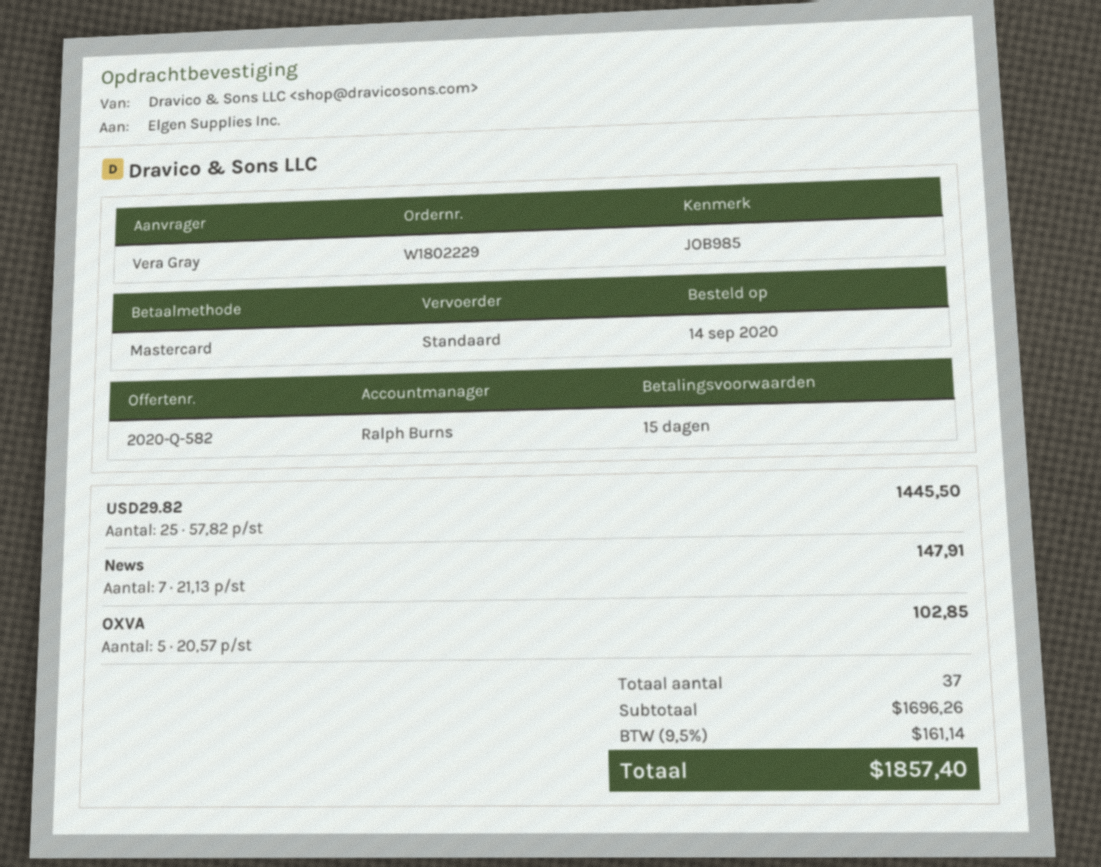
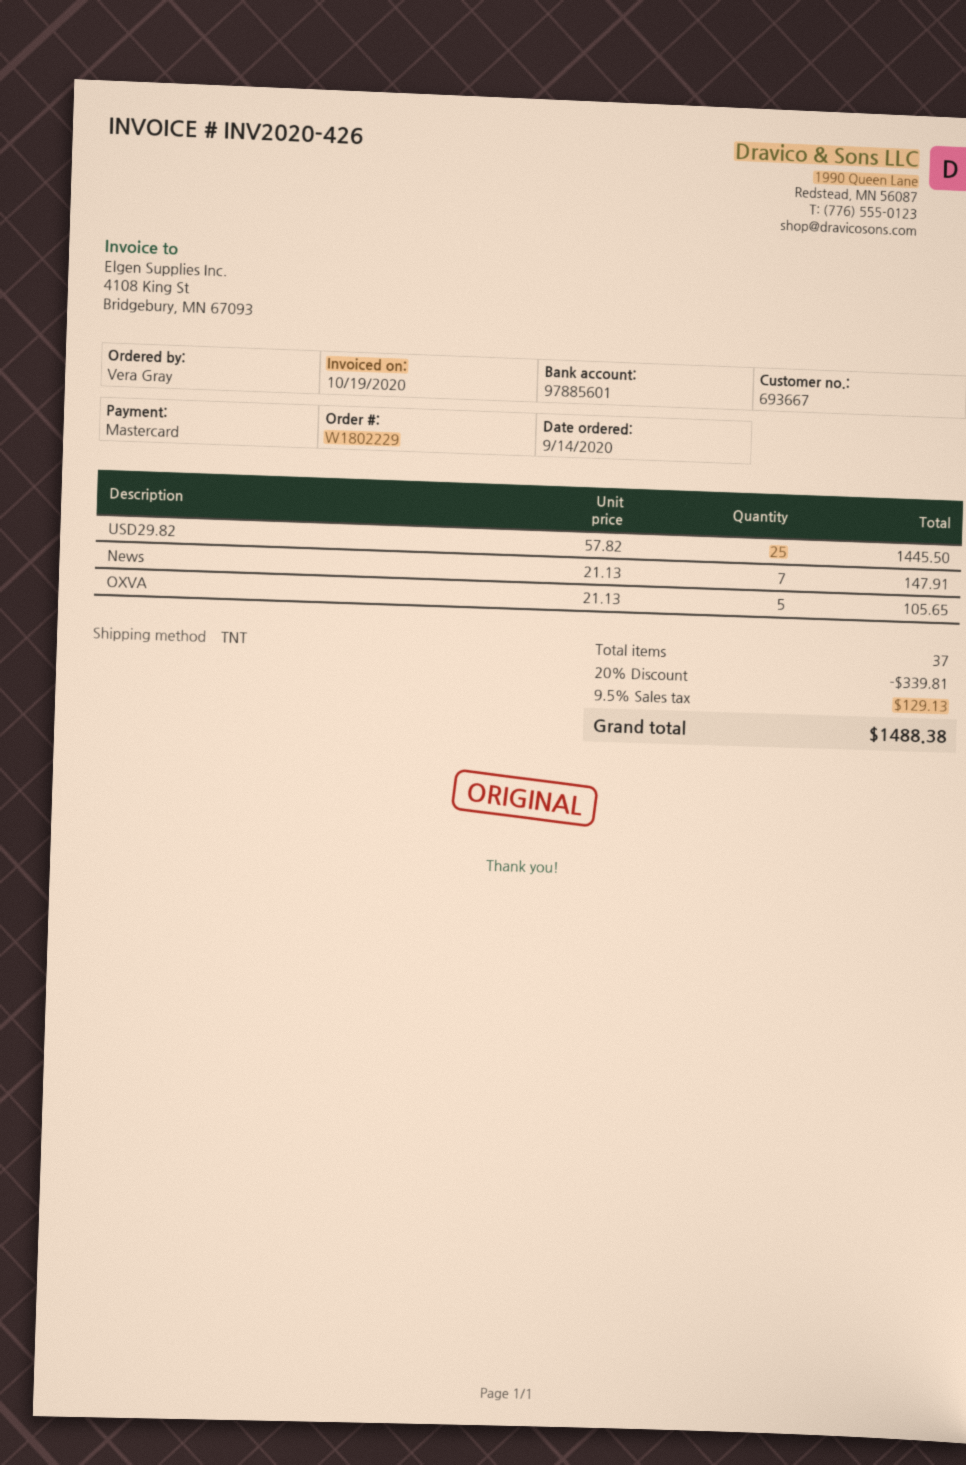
shipping method: standard -> TNT
OXVA: 5 x 20.57 = 102.85 -> 5 x 21.13 = 105.65
discount: none -> 20% = 339.81
tax: 9.5% = 161.14 -> 9.5% = 129.13
total: 1857.40 -> 1488.38

